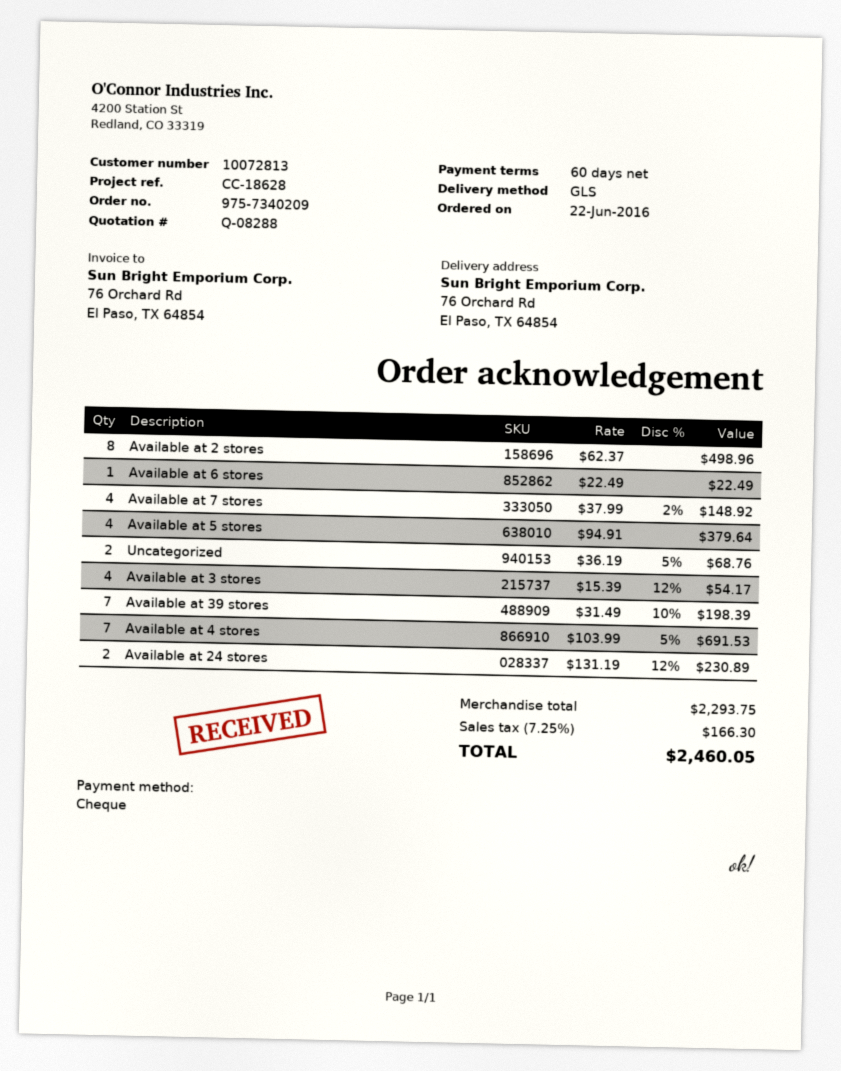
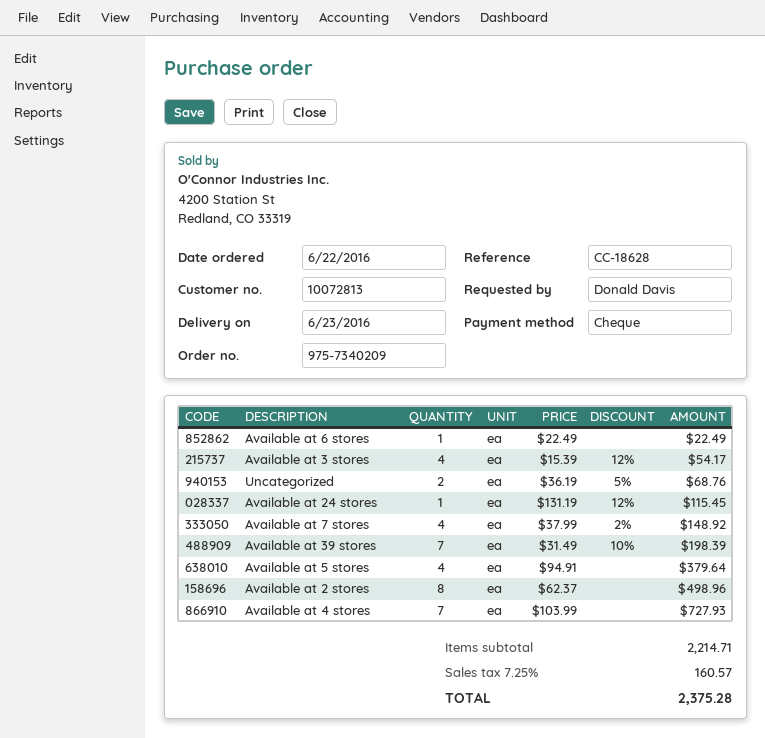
Available at 4 stores: 7 x 103.99 - 5% = 691.53 -> 7 x 103.99 = 727.93
Available at 24 stores: 2 x 131.19 - 12% = 230.89 -> 1 x 131.19 - 12% = 115.45
subtotal: 2293.75 -> 2214.71
tax: 7.25% = 166.30 -> 7.25% = 160.57
total: 2460.05 -> 2375.28

